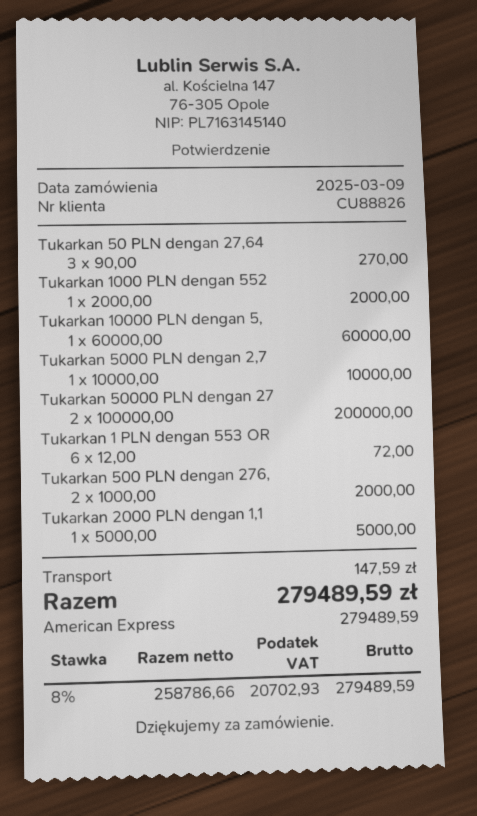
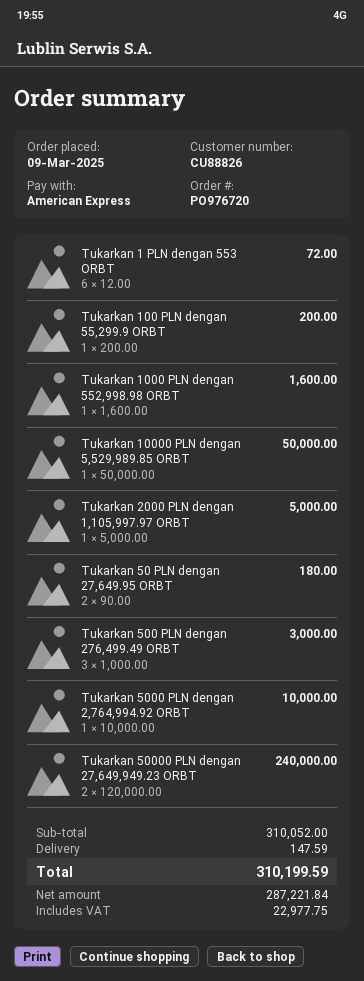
Tukarkan 50 PLN dengan 27,64: 3 x 90.00 = 270.00 -> 2 x 90.00 = 180.00
Tukarkan 1000 PLN dengan 552: 1 x 2000.00 = 2000.00 -> 1 x 1600.00 = 1600.00
Tukarkan 10000 PLN dengan 5,: 1 x 60000.00 = 60000.00 -> 1 x 50000.00 = 50000.00
Tukarkan 50000 PLN dengan 27: 2 x 100000.00 = 200000.00 -> 2 x 120000.00 = 240000.00
Tukarkan 500 PLN dengan 276,: 2 x 1000.00 = 2000.00 -> 3 x 1000.00 = 3000.00
Tukarkan 100 PLN dengan 55,299.9 ORBT: none -> 1 x 200.00 = 200.00
net: 258786.66 -> 287221.84
tax: 20702.93 -> 22977.75
total: 279489.59 -> 310199.59

